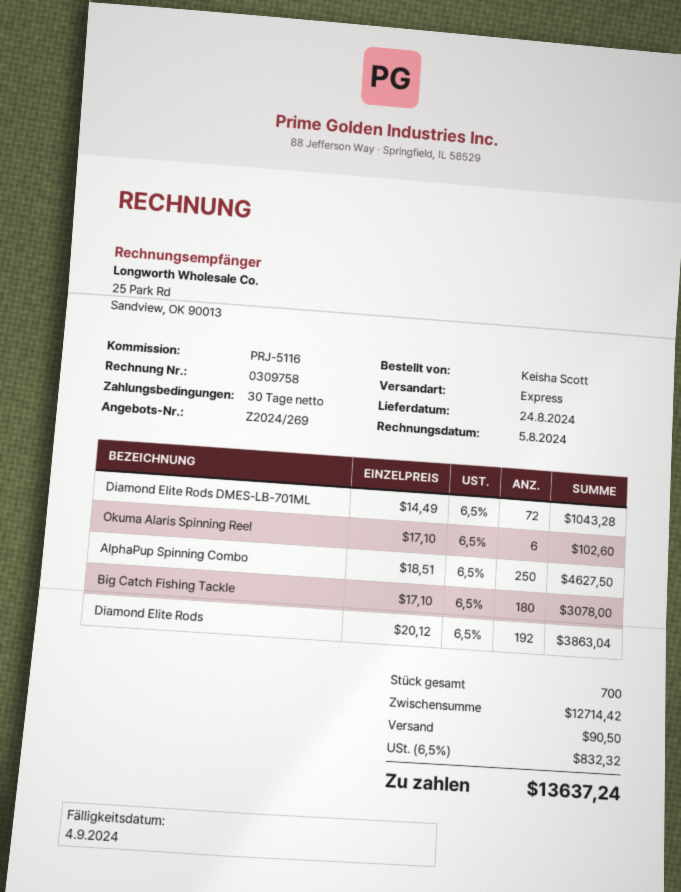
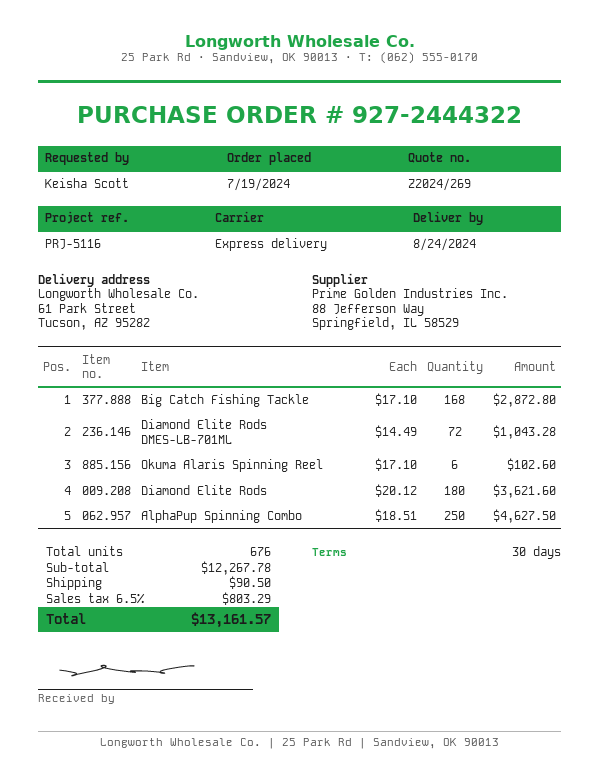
Big Catch Fishing Tackle: 180 x 17.10 = 3078.00 -> 168 x 17.10 = 2872.80
Diamond Elite Rods: 192 x 20.12 = 3863.04 -> 180 x 20.12 = 3621.60
total quantity: 700 -> 676
subtotal: 12714.42 -> 12267.78
tax: 6.5% = 832.32 -> 6.5% = 803.29
total: 13637.24 -> 13161.57

